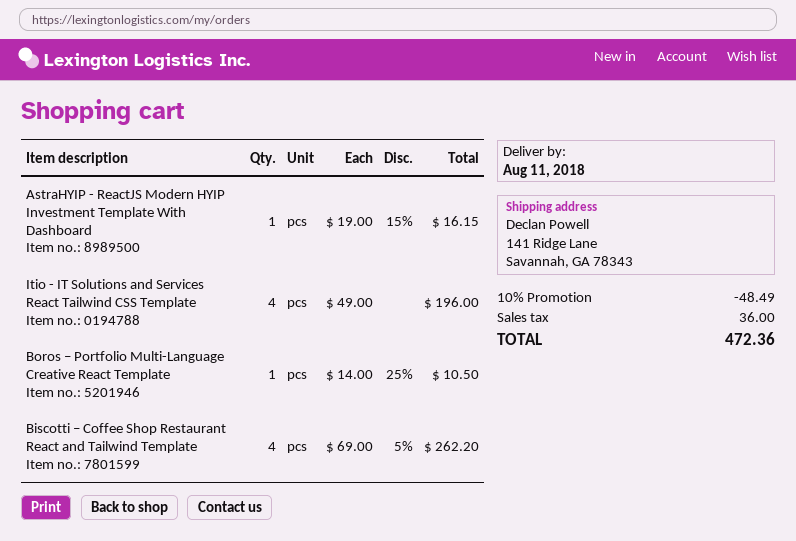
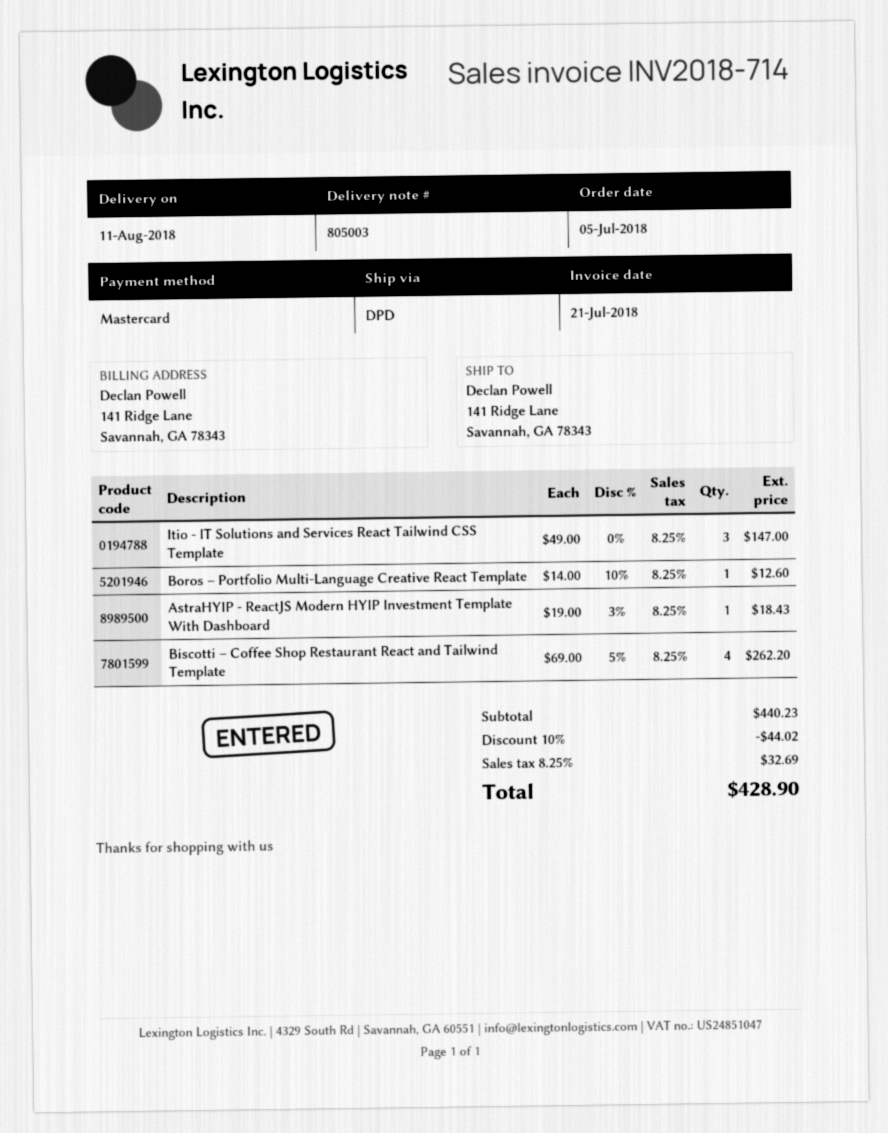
AstraHYIP - ReactJS Modern HYIP Investment Template With Dashboard: 1 x 19.00 - 15% = 16.15 -> 1 x 19.00 - 3% = 18.43
Itio - IT Solutions and Services React Tailwind CSS Template: 4 x 49.00 = 196.00 -> 3 x 49.00 = 147.00
Boros – Portfolio Multi-Language Creative React Template: 1 x 14.00 - 25% = 10.50 -> 1 x 14.00 - 10% = 12.60
discount: 10% = 48.49 -> 10% = 44.02
tax: 36.00 -> 32.69
total: 472.36 -> 428.90

